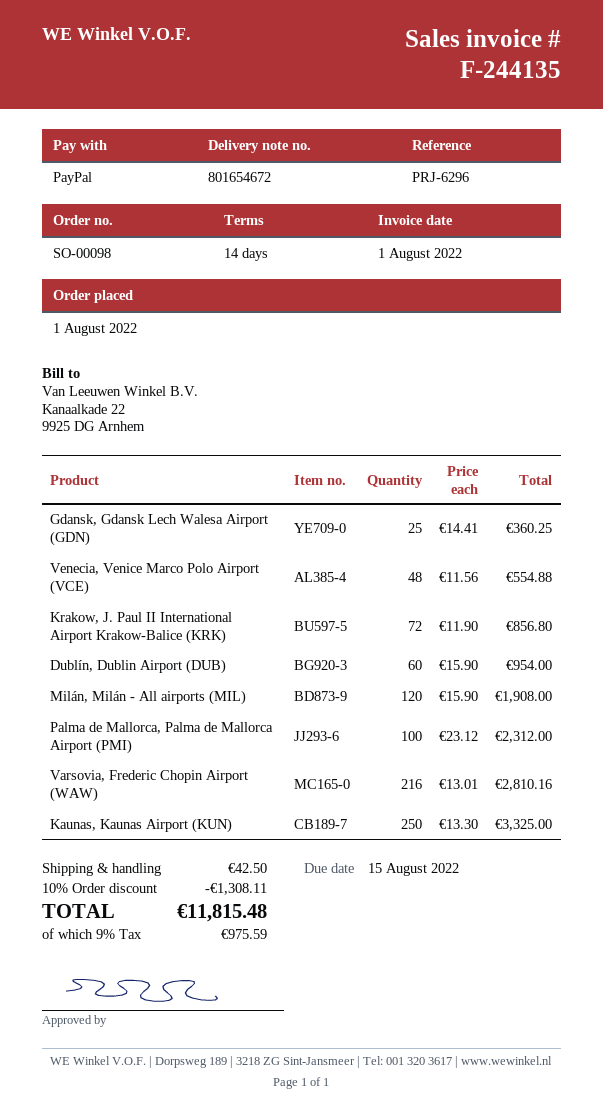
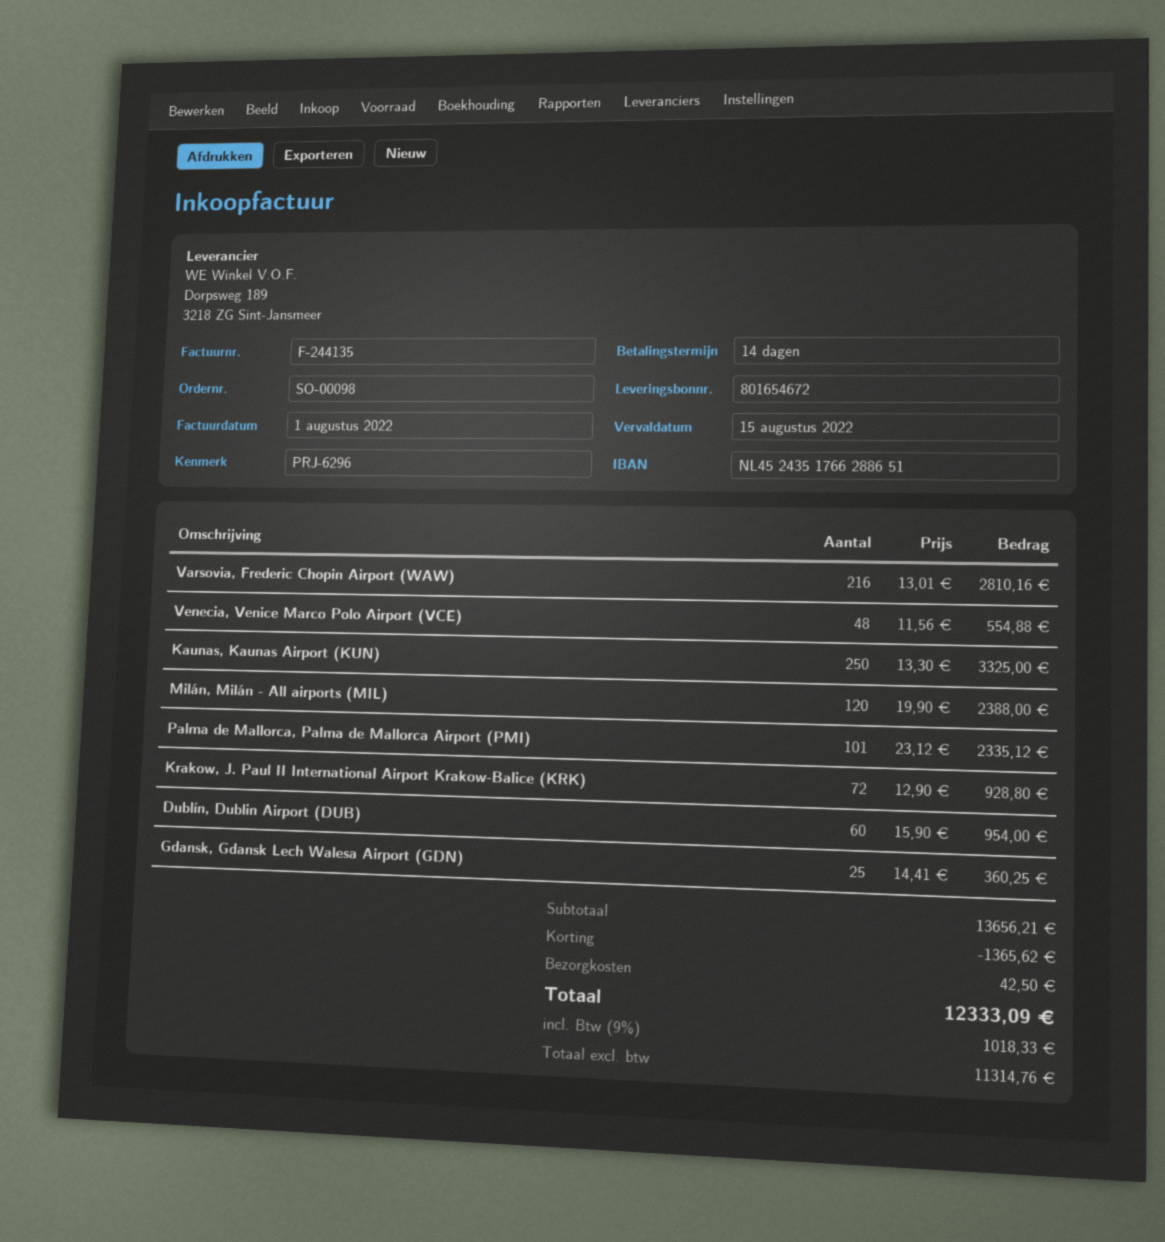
Krakow, J. Paul II International Airport Krakow-Balice (KRK): 72 x 11.90 = 856.80 -> 72 x 12.90 = 928.80
Milán, Milán - All airports (MIL): 120 x 15.90 = 1908.00 -> 120 x 19.90 = 2388.00
Palma de Mallorca, Palma de Mallorca Airport (PMI): 100 x 23.12 = 2312.00 -> 101 x 23.12 = 2335.12
discount: 1308.11 -> 1365.62
tax: 9% = 975.59 -> 9% = 1018.33
total: 11815.48 -> 12333.09

